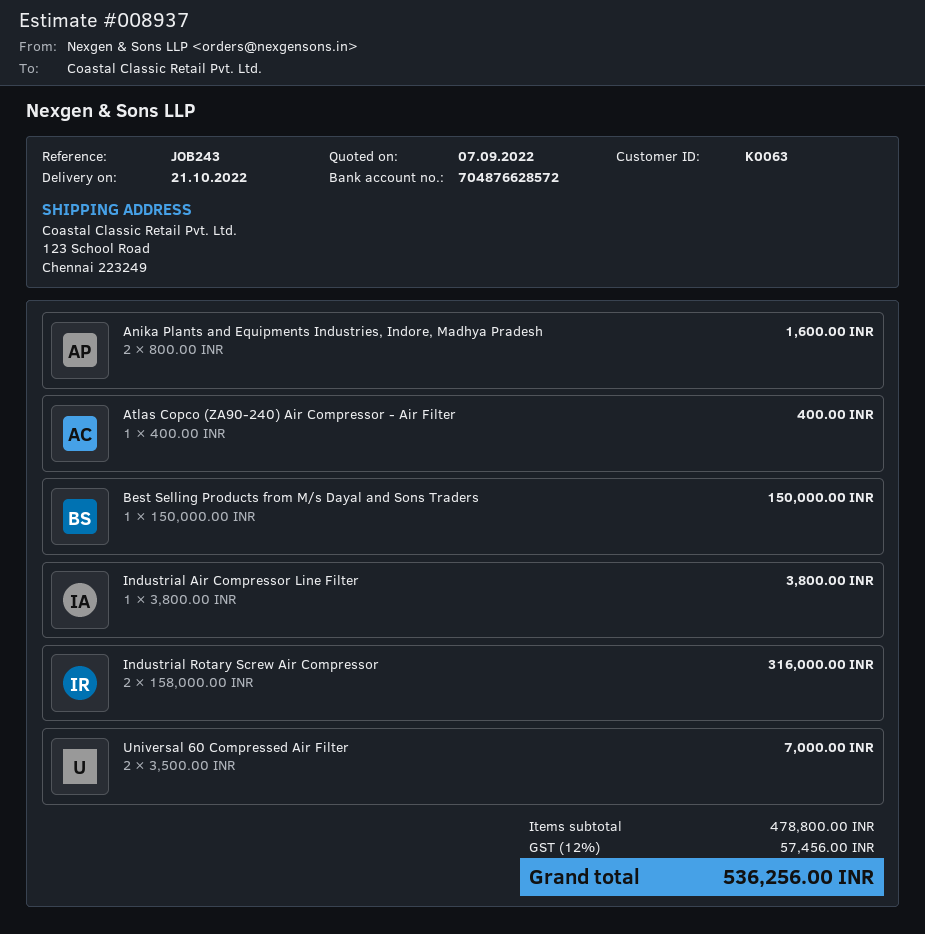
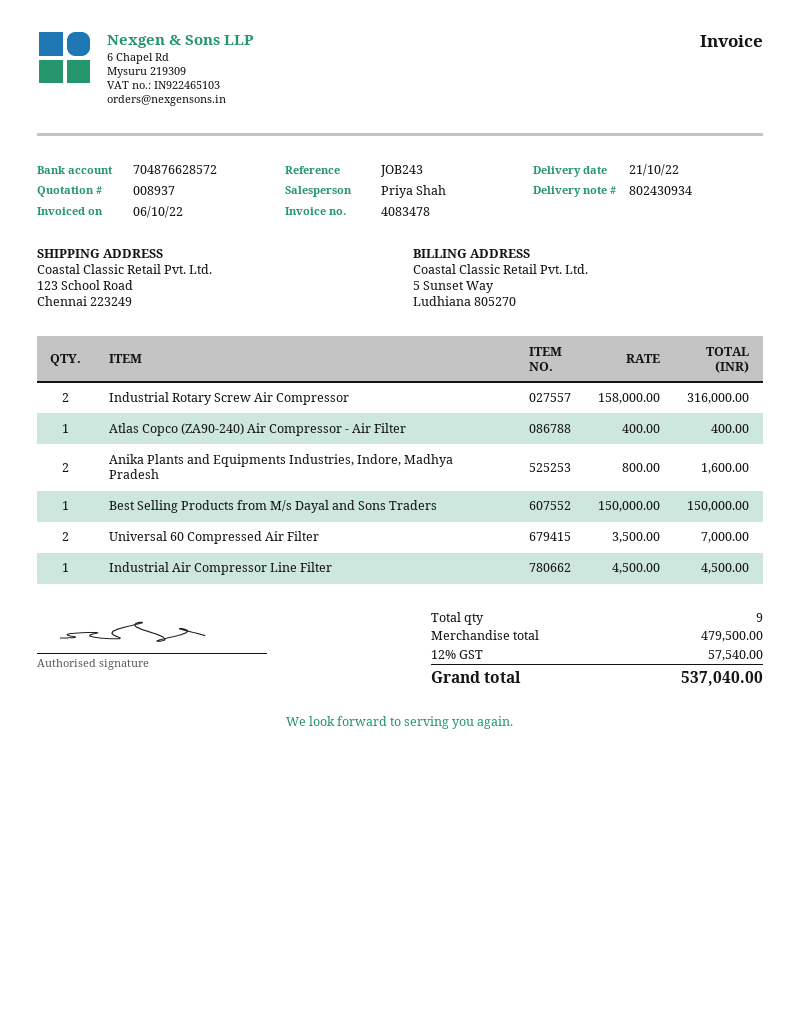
Industrial Air Compressor Line Filter: 1 x 3800.00 = 3800.00 -> 1 x 4500.00 = 4500.00
subtotal: 478800.00 -> 479500.00
tax: 12% = 57456.00 -> 12% = 57540.00
total: 536256.00 -> 537040.00

